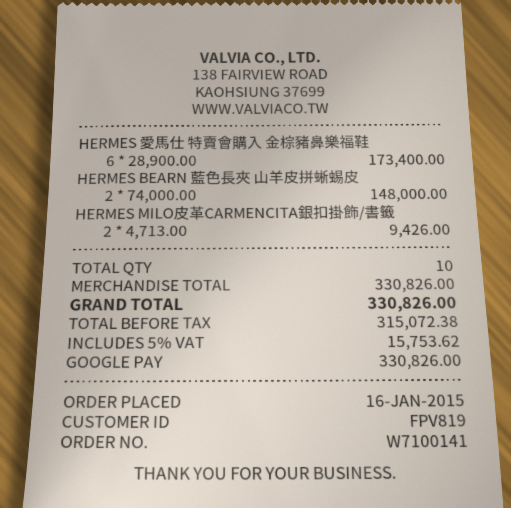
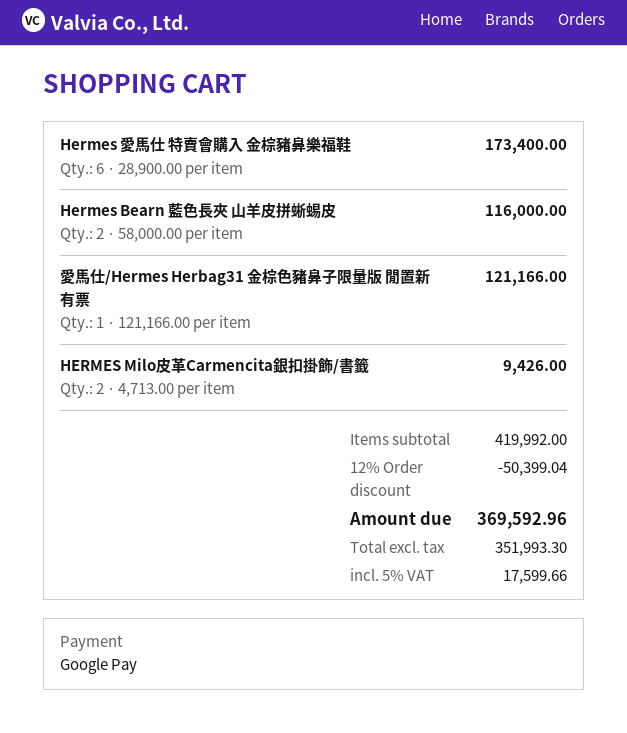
HERMES BEARN 藍色長夾 山羊皮拼蜥蜴皮: 2 x 74000.00 = 148000.00 -> 2 x 58000.00 = 116000.00
愛馬仕/Hermes Herbag31 金棕色豬鼻子限量版 閒置新有票: none -> 1 x 121166.00 = 121166.00
subtotal: 330826.00 -> 419992.00
discount: none -> 12% = 50399.04
net: 315072.38 -> 351993.30
tax: 5% = 15753.62 -> 5% = 17599.66
total: 330826.00 -> 369592.96

